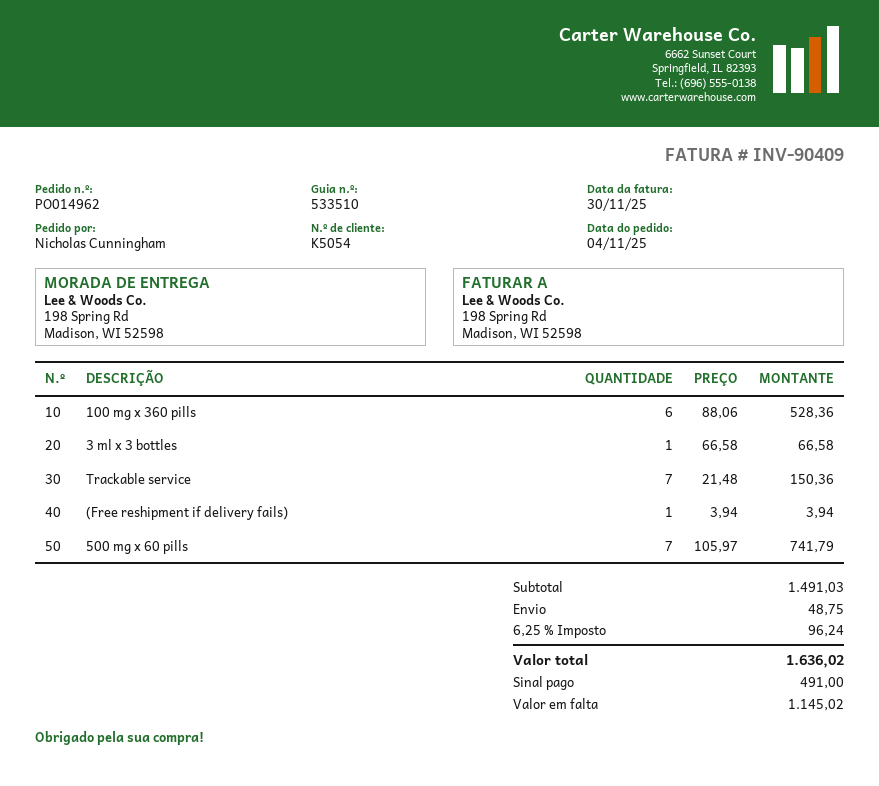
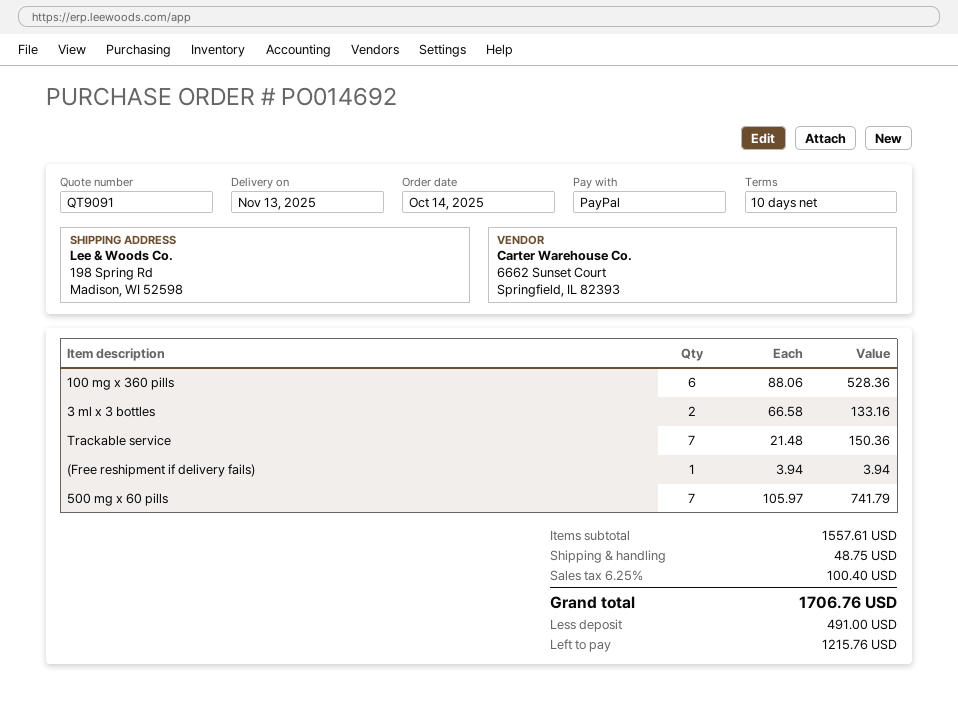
order number: PO014962 -> PO014692
order date: 2025-11-04 -> 2025-10-14
3 ml x 3 bottles: 1 x 66.58 = 66.58 -> 2 x 66.58 = 133.16
subtotal: 1491.03 -> 1557.61
tax: 6.25% = 96.24 -> 6.25% = 100.40
total: 1636.02 -> 1706.76
balance: 1145.02 -> 1215.76

